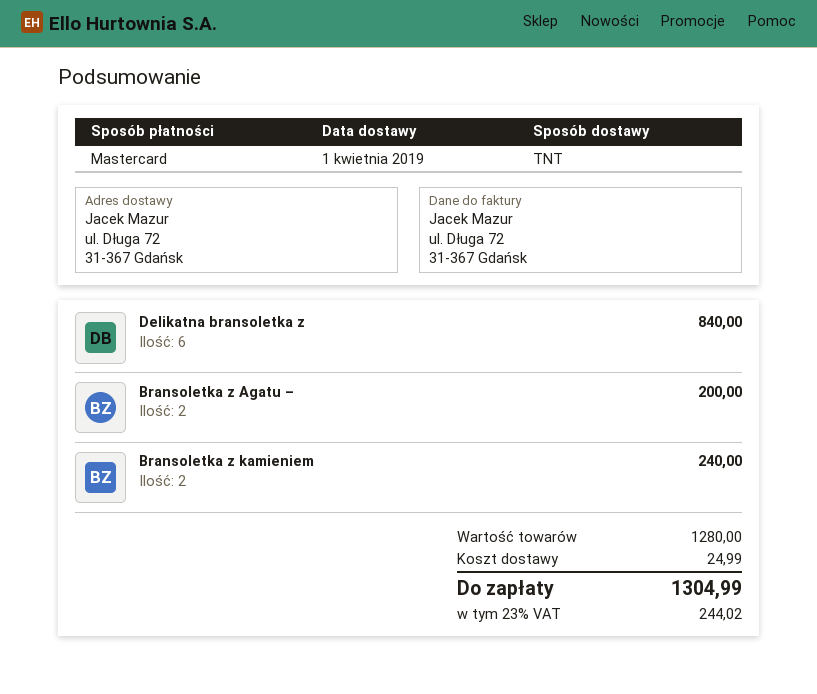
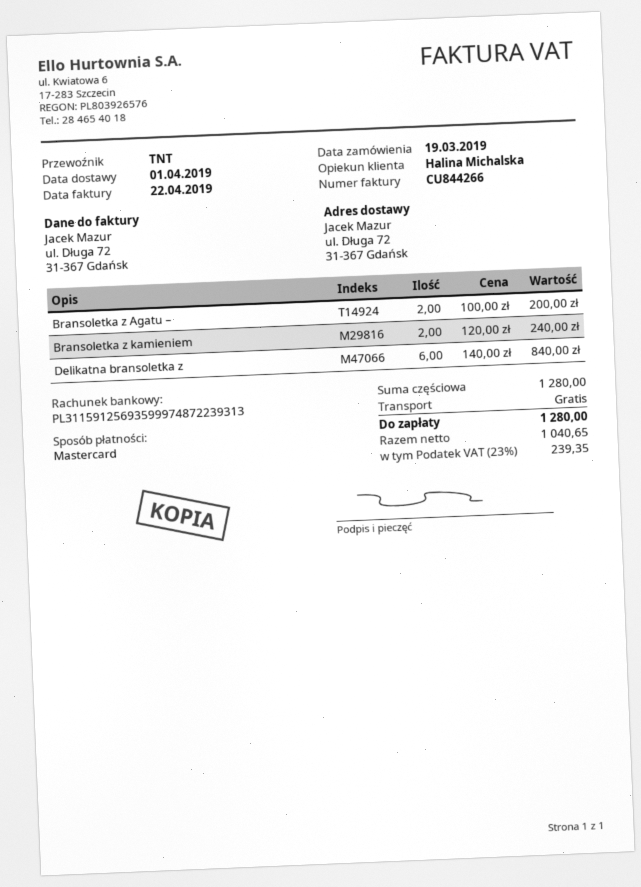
shipping: 24.99 -> 0.00
tax: 23% = 244.02 -> 23% = 239.35
total: 1304.99 -> 1280.00

